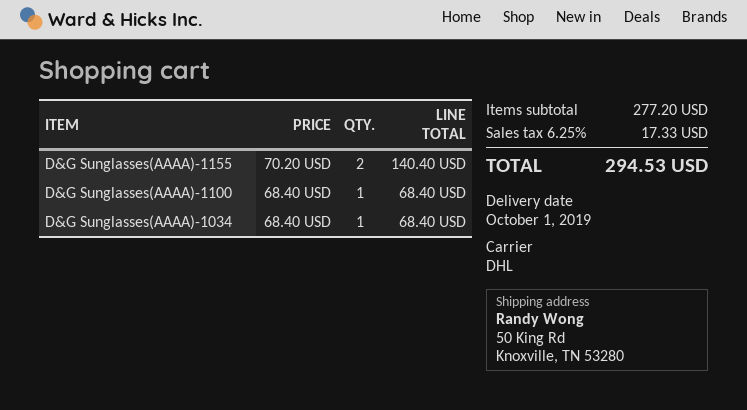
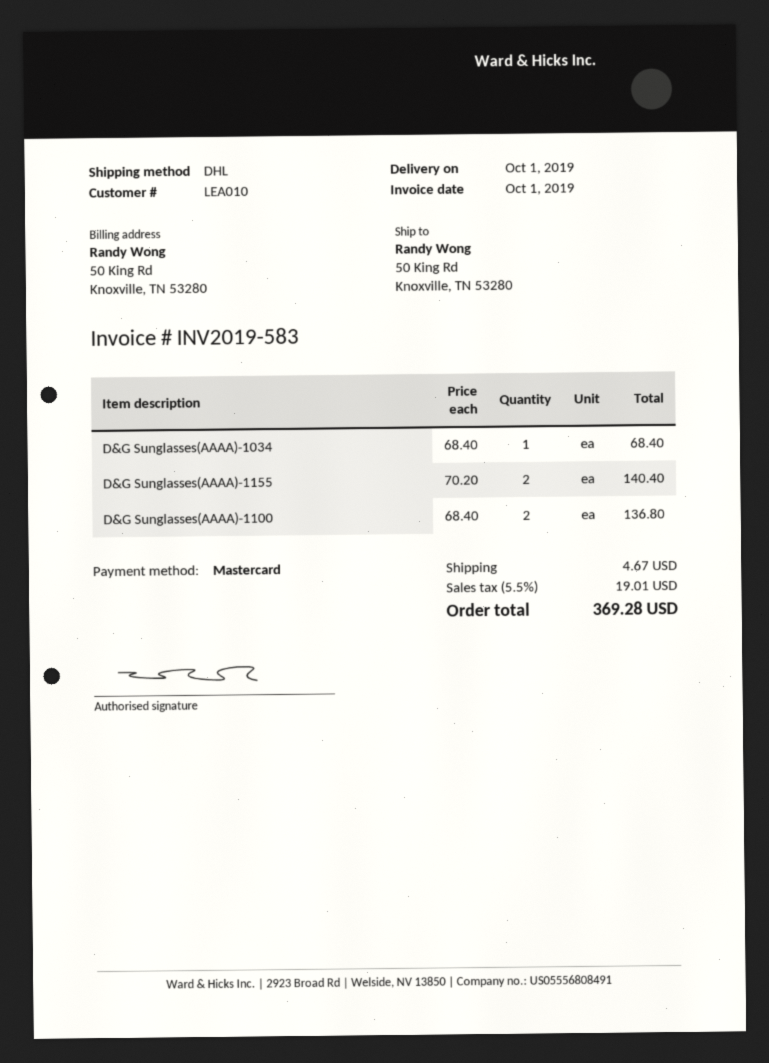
D&G Sunglasses(AAAA)-1100: 1 x 68.40 = 68.40 -> 2 x 68.40 = 136.80
shipping: none -> 4.67
tax: 6.25% = 17.33 -> 5.5% = 19.01
total: 294.53 -> 369.28

